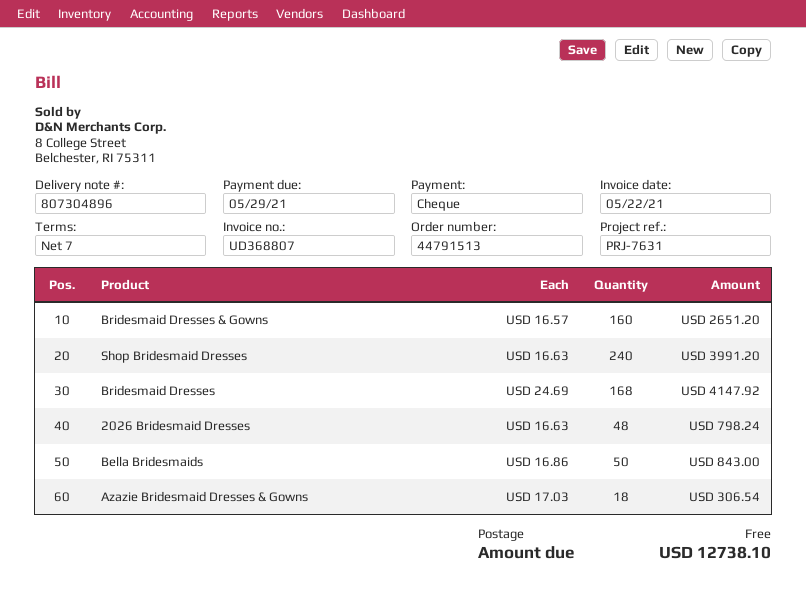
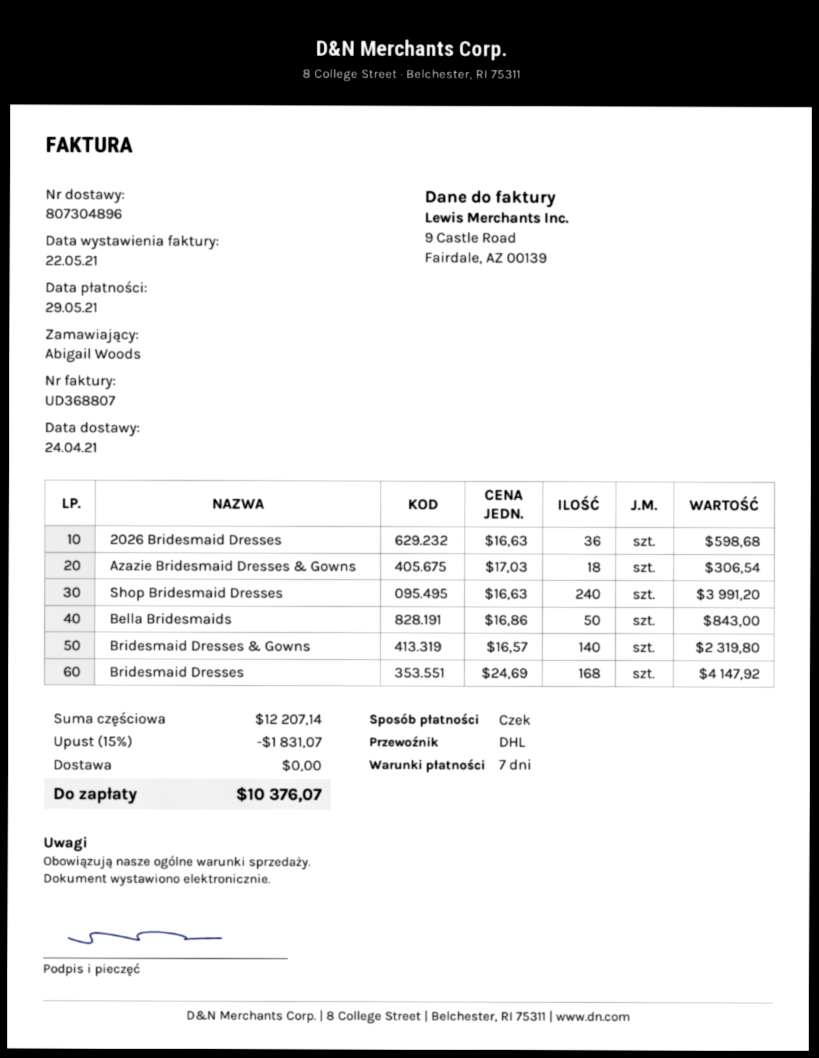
Bridesmaid Dresses & Gowns: 160 x 16.57 = 2651.20 -> 140 x 16.57 = 2319.80
2026 Bridesmaid Dresses: 48 x 16.63 = 798.24 -> 36 x 16.63 = 598.68
discount: none -> 15% = 1831.07
total: 12738.10 -> 10376.07

